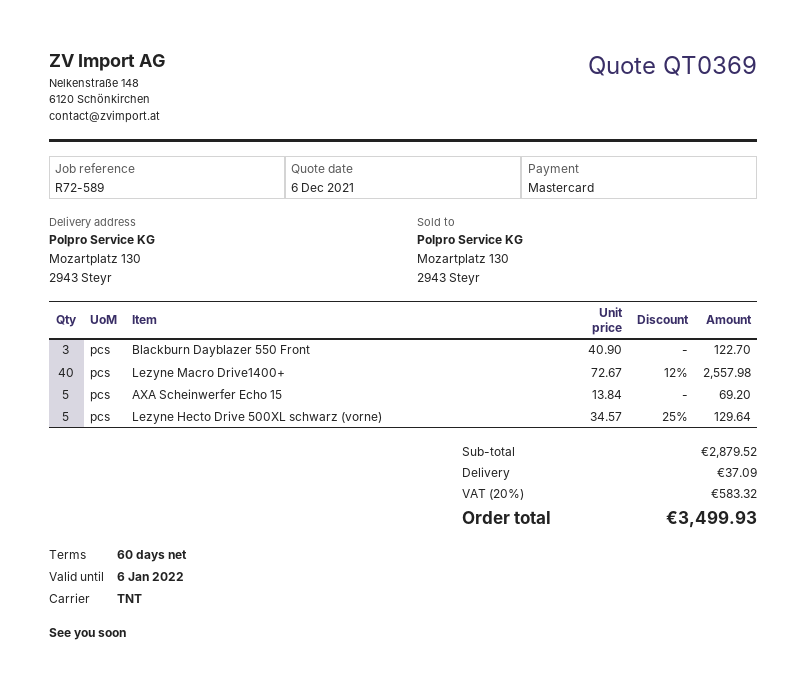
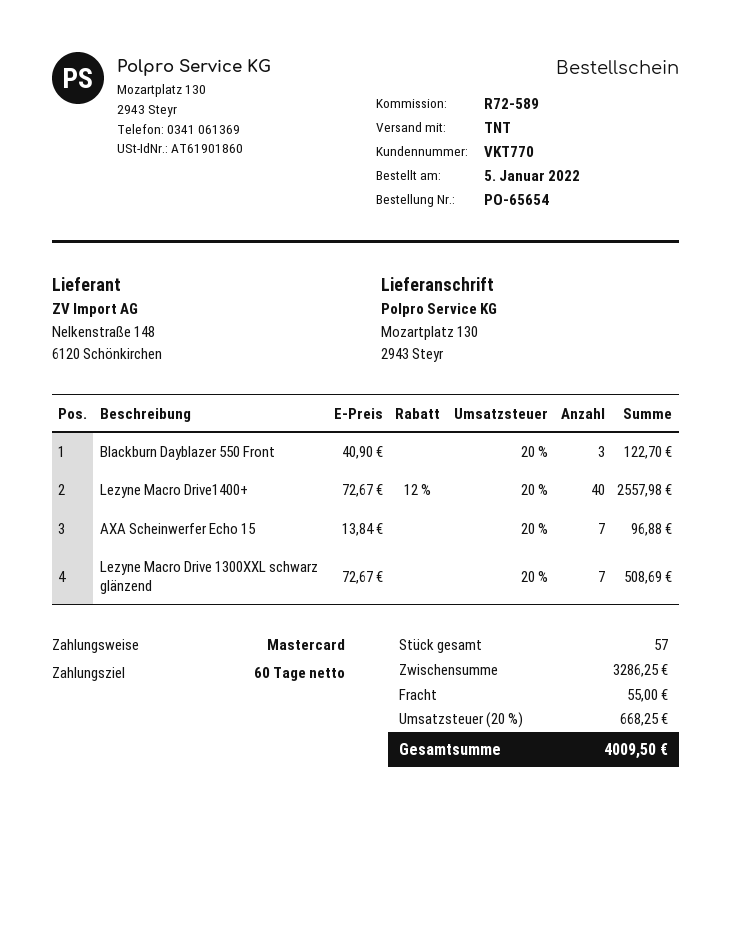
AXA Scheinwerfer Echo 15: 5 x 13.84 = 69.20 -> 7 x 13.84 = 96.88
Lezyne Hecto Drive 500XL schwarz (vorne): 5 x 34.57 - 25% = 129.64 -> none
Lezyne Macro Drive 1300XXL schwarz glänzend: none -> 7 x 72.67 = 508.69
subtotal: 2879.52 -> 3286.25
shipping: 37.09 -> 55.00
tax: 20% = 583.32 -> 20% = 668.25
total: 3499.93 -> 4009.50

